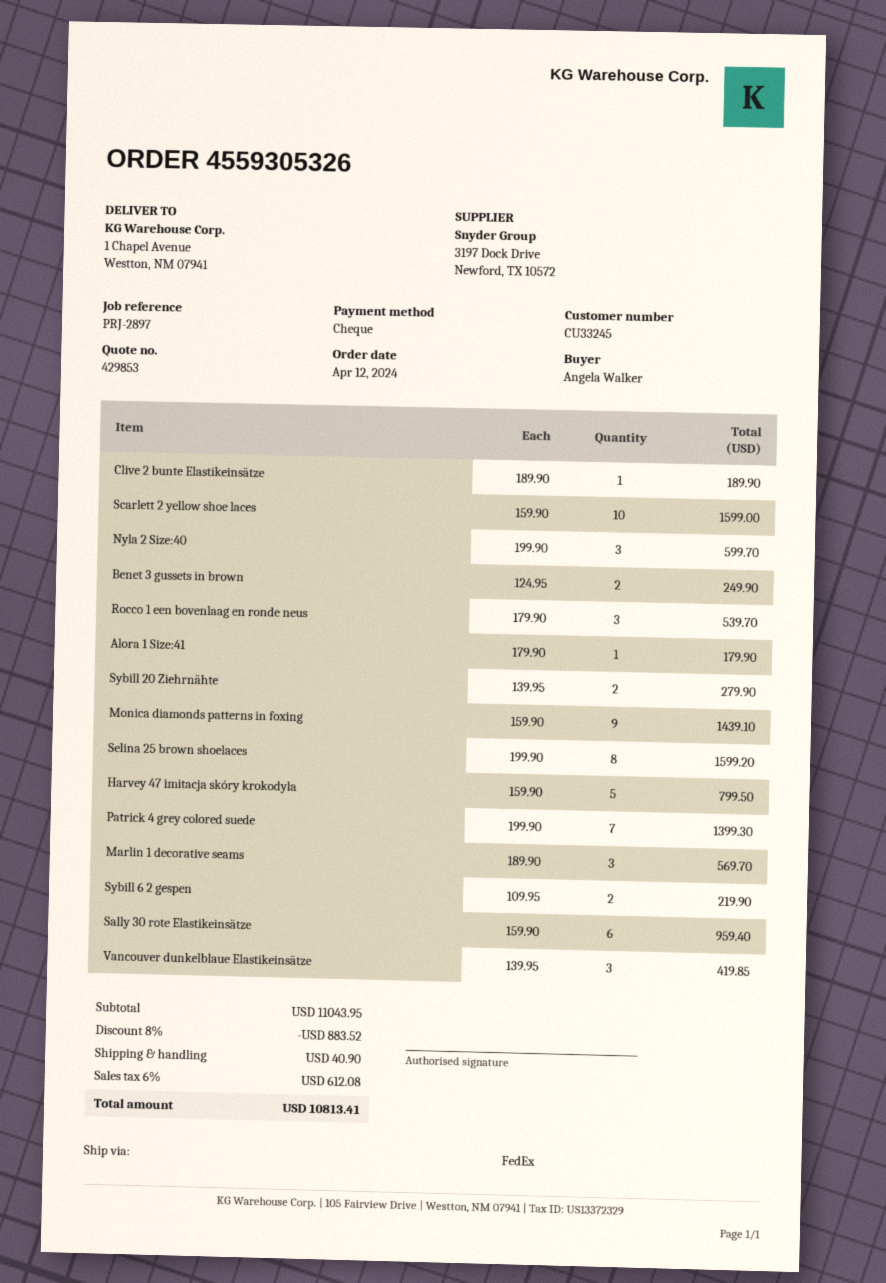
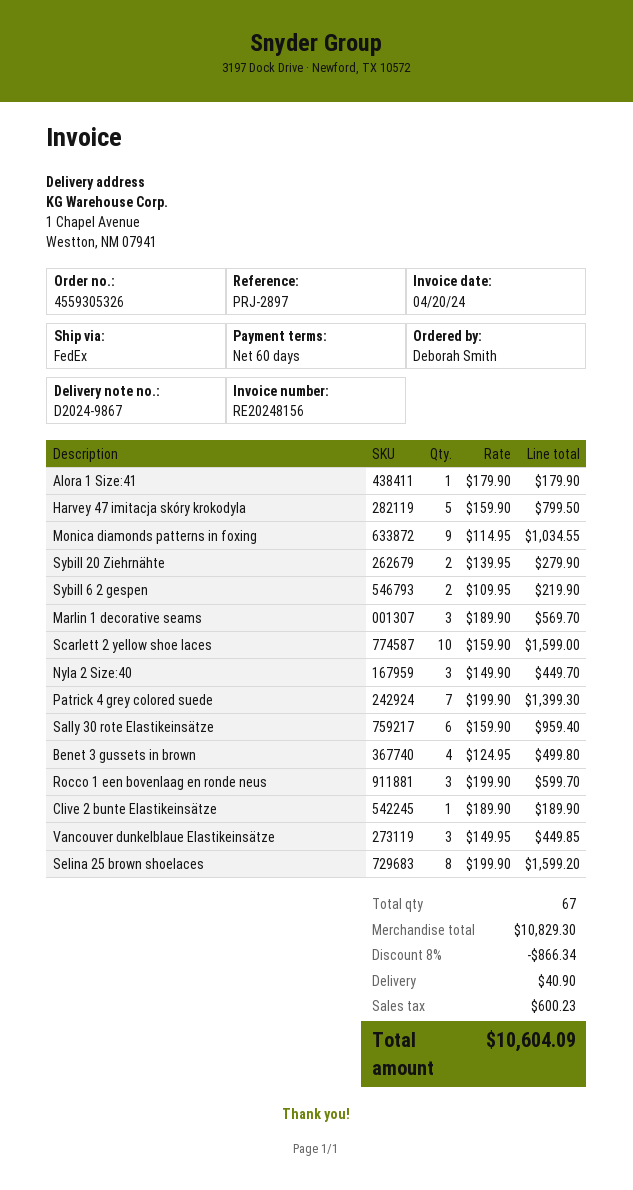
ordered by: Angela Walker -> Deborah Smith
Nyla 2 Size:40: 3 x 199.90 = 599.70 -> 3 x 149.90 = 449.70
Benet 3 gussets in brown: 2 x 124.95 = 249.90 -> 4 x 124.95 = 499.80
Rocco 1 een bovenlaag en ronde neus: 3 x 179.90 = 539.70 -> 3 x 199.90 = 599.70
Monica diamonds patterns in foxing: 9 x 159.90 = 1439.10 -> 9 x 114.95 = 1034.55
Vancouver dunkelblaue Elastikeinsätze: 3 x 139.95 = 419.85 -> 3 x 149.95 = 449.85
subtotal: 11043.95 -> 10829.30
discount: 8% = 883.52 -> 8% = 866.34
tax: 612.08 -> 600.23
total: 10813.41 -> 10604.09

